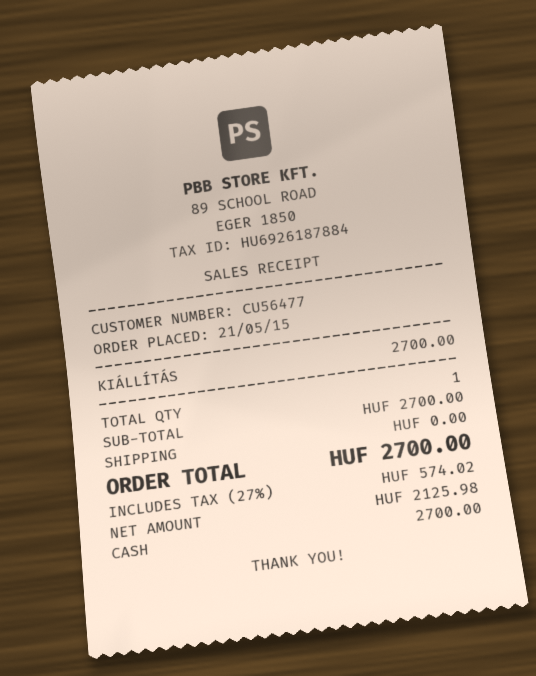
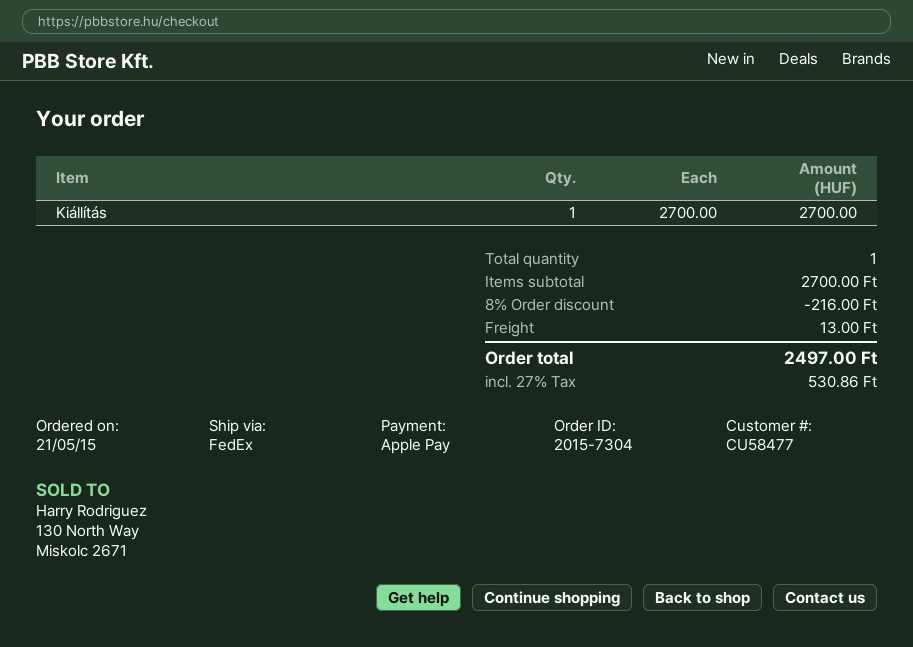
customer number: CU56477 -> CU58477
payment method: cash -> Apple Pay
discount: none -> 8% = 216.00
shipping: 0.00 -> 13.00
tax: 27% = 574.02 -> 27% = 530.86
total: 2700.00 -> 2497.00

